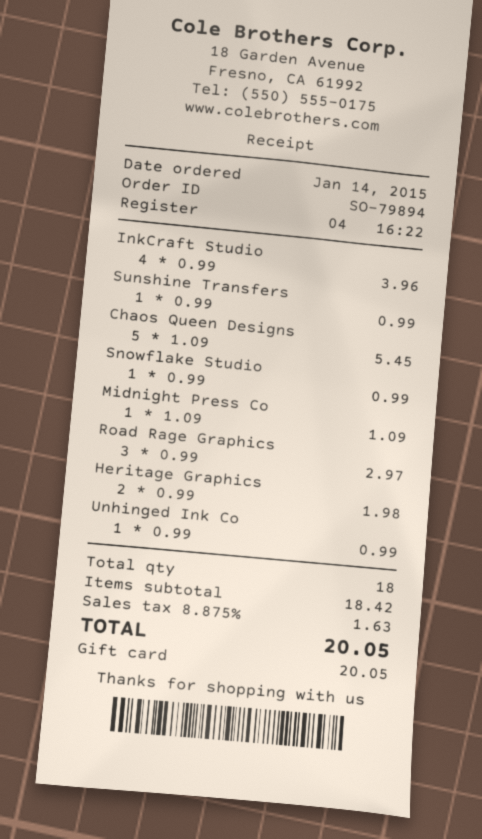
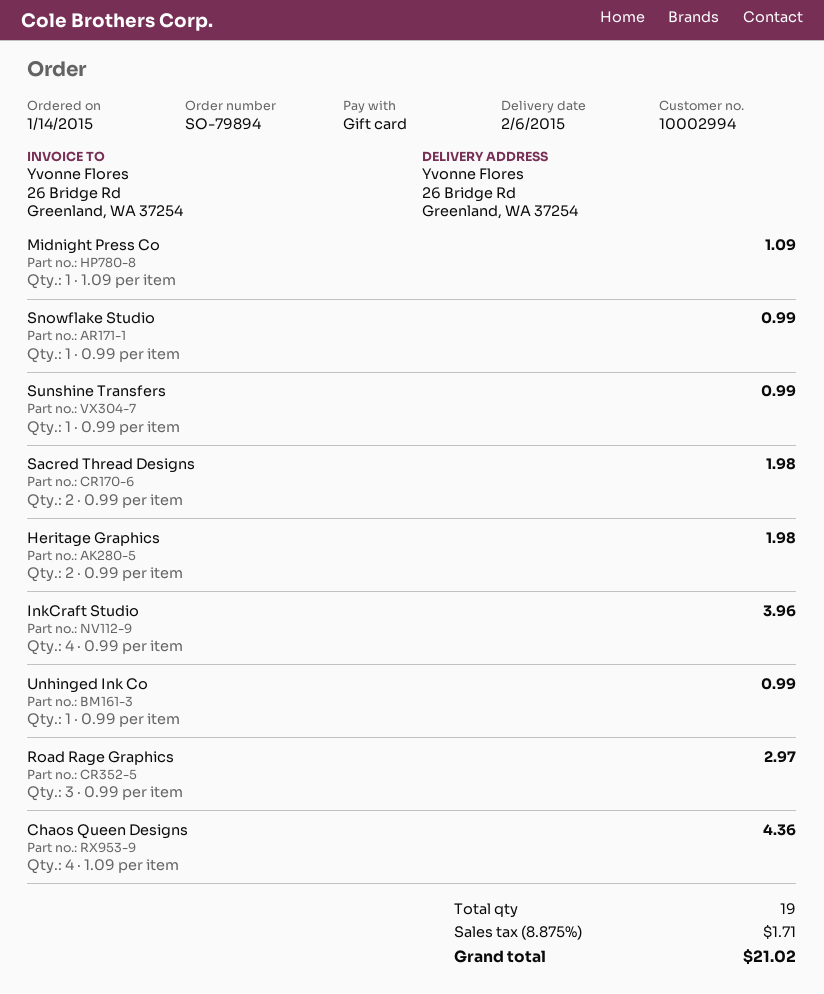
Chaos Queen Designs: 5 x 1.09 = 5.45 -> 4 x 1.09 = 4.36
Sacred Thread Designs: none -> 2 x 0.99 = 1.98
total quantity: 18 -> 19
tax: 8.875% = 1.63 -> 8.875% = 1.71
total: 20.05 -> 21.02

